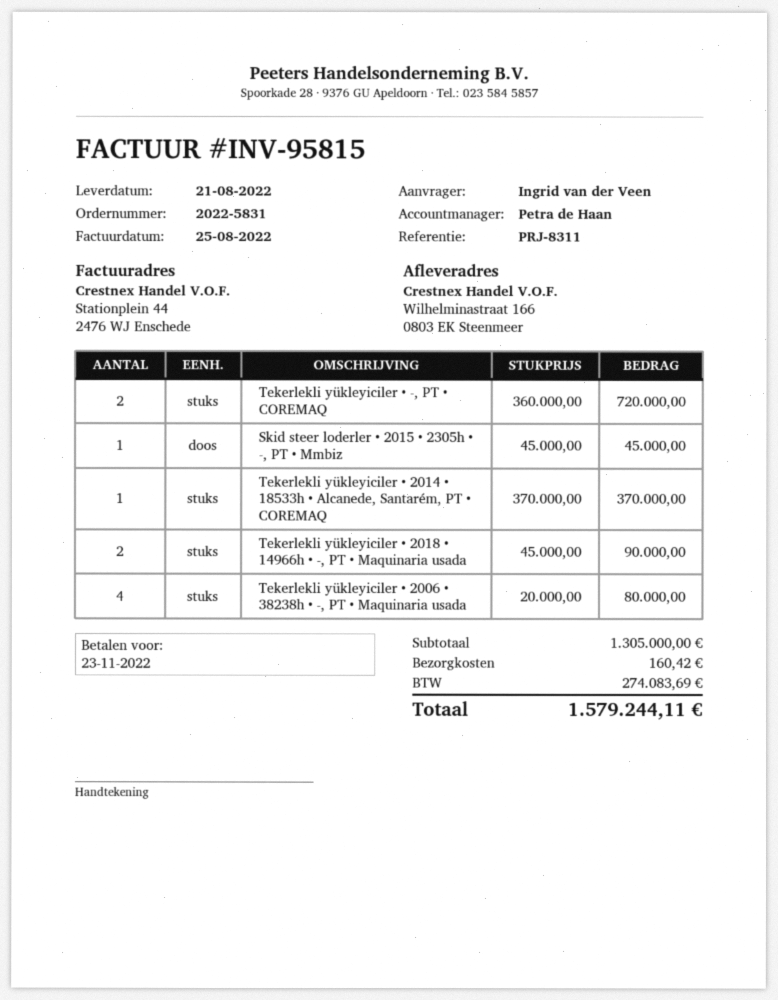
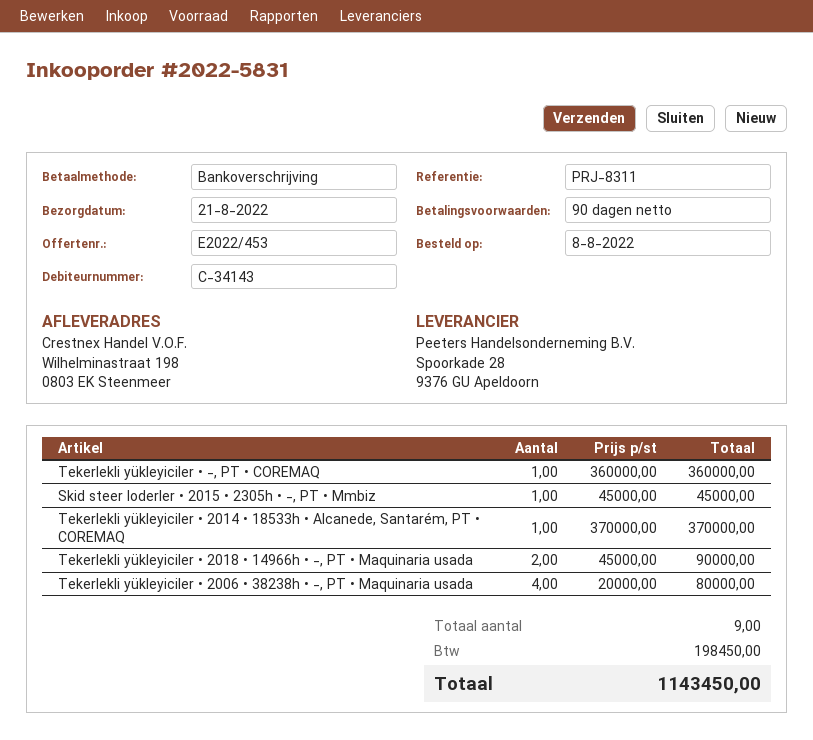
ship to: Wilhelminastraat 166, 0803 EK Steenmeer -> Wilhelminastraat 198, 0803 EK Steenmeer
Tekerlekli yükleyiciler • -, PT • COREMAQ: 2 x 360000.00 = 720000.00 -> 1 x 360000.00 = 360000.00
shipping: 160.42 -> none
tax: 274083.69 -> 198450.00
total: 1579244.11 -> 1143450.00

